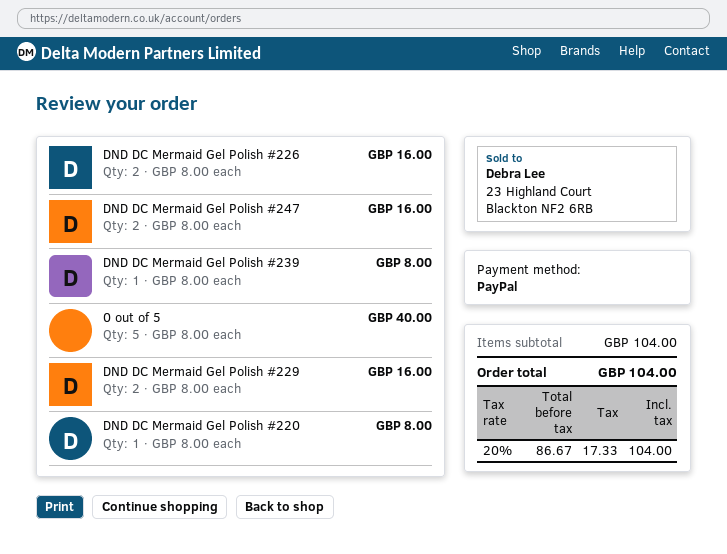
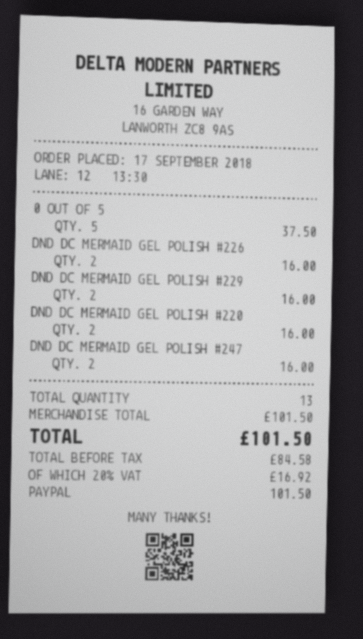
DND DC Mermaid Gel Polish #239: 1 for 8.00 -> none
0 out of 5: 5 for 40.00 -> 5 for 37.50
DND DC Mermaid Gel Polish #220: 1 for 8.00 -> 2 for 16.00
subtotal: 104.00 -> 101.50
net: 86.67 -> 84.58
tax: 20% = 17.33 -> 20% = 16.92
total: 104.00 -> 101.50

